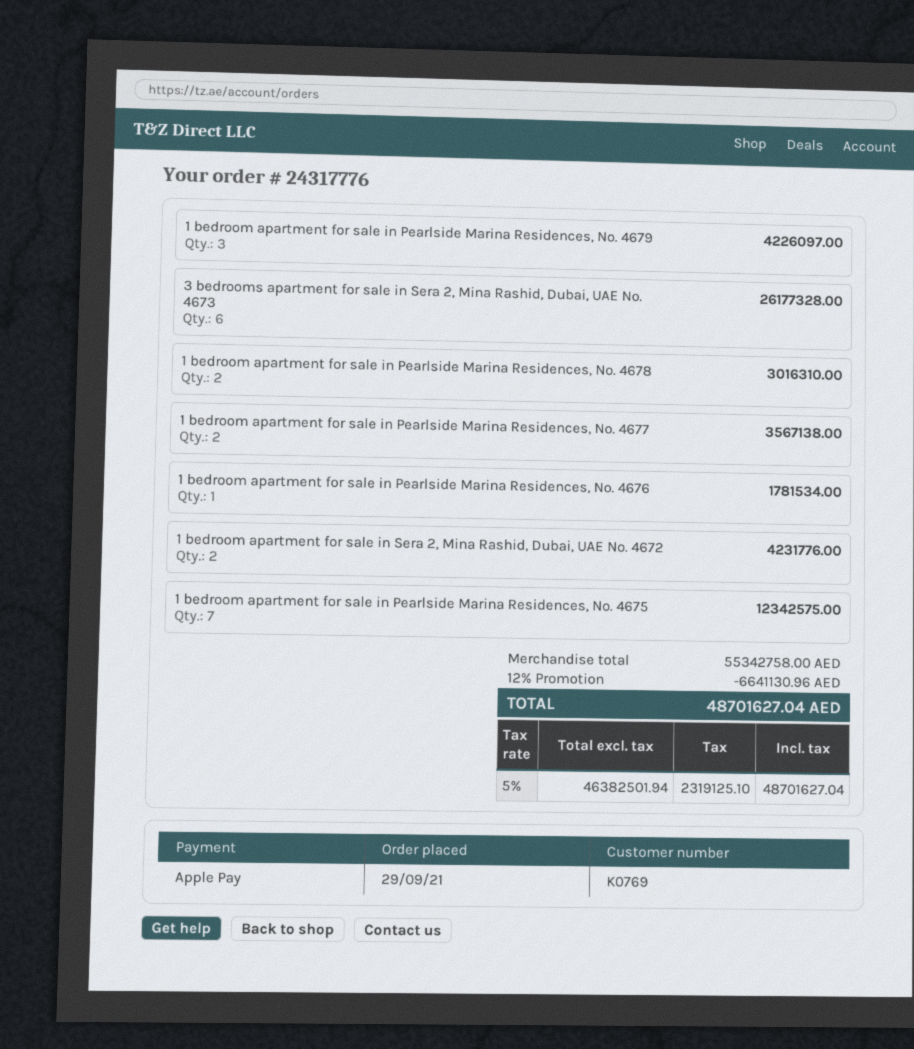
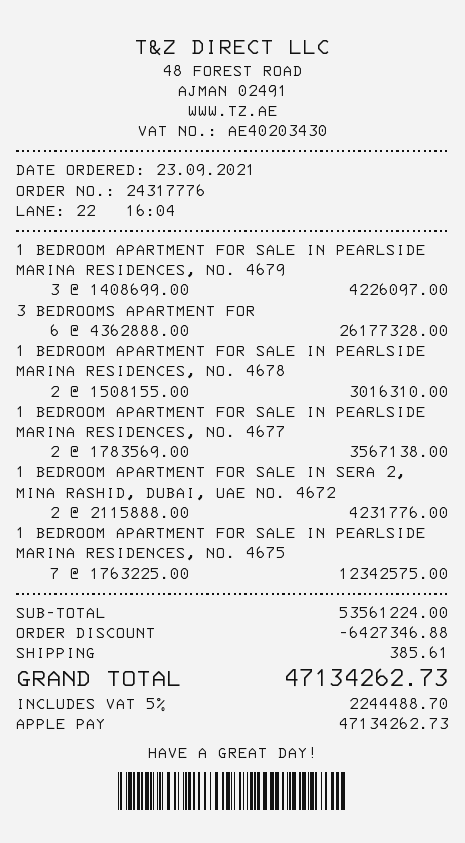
order date: 2021-09-29 -> 2021-09-23
1 bedroom apartment for sale in Pearlside Marina Residences, No. 4676: 1 for 1781534.00 -> none
subtotal: 55342758.00 -> 53561224.00
discount: 6641130.96 -> 6427346.88
shipping: none -> 385.61
tax: 5% = 2319125.10 -> 5% = 2244488.70
total: 48701627.04 -> 47134262.73

